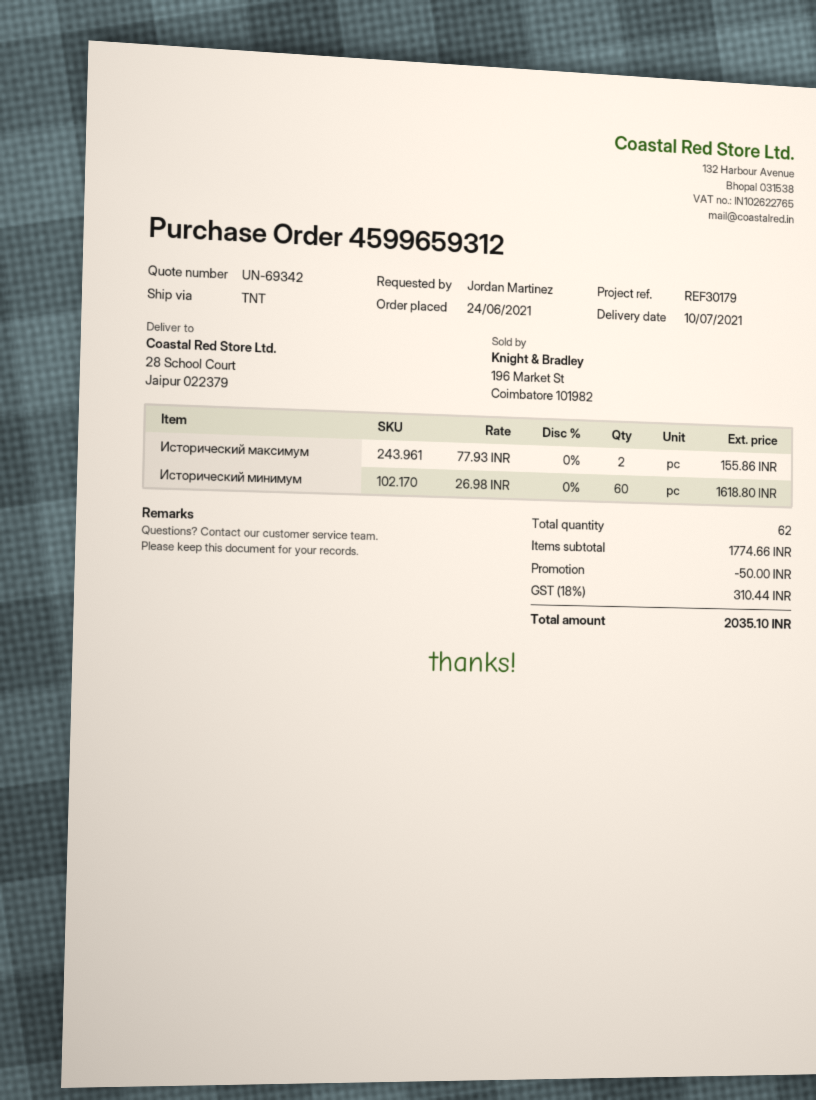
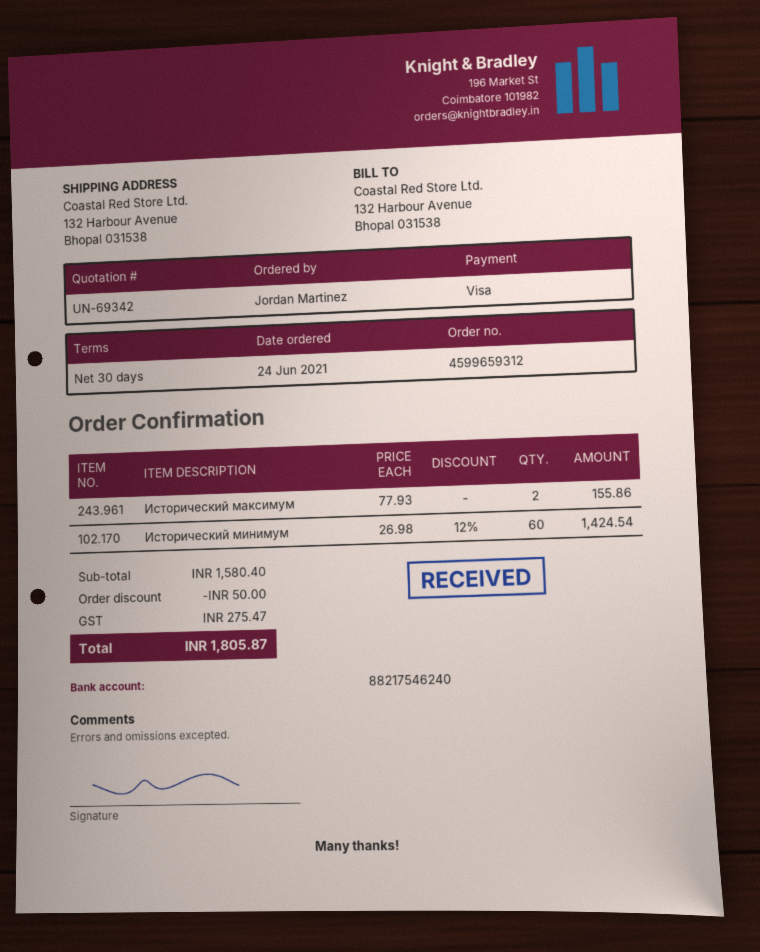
ship to: 28 School Court, Jaipur 022379 -> 132 Harbour Avenue, Bhopal 031538
Исторический минимум: 60 x 26.98 = 1618.80 -> 60 x 26.98 - 12% = 1424.54
subtotal: 1774.66 -> 1580.40
tax: 310.44 -> 275.47
total: 2035.10 -> 1805.87

